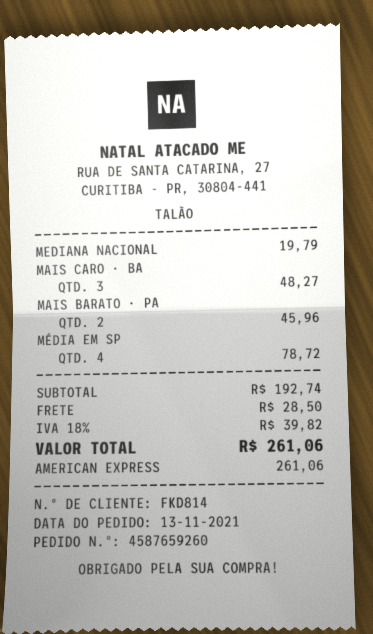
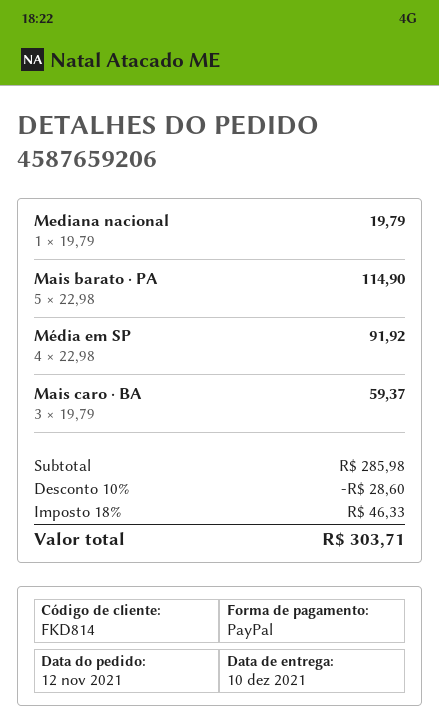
order number: 4587659260 -> 4587659206
order date: 2021-11-13 -> 2021-11-12
payment method: American Express -> PayPal
MAIS CARO · BA: 3 for 48.27 -> 3 for 59.37
MAIS BARATO · PA: 2 for 45.96 -> 5 for 114.90
MÉDIA EM SP: 4 for 78.72 -> 4 for 91.92
subtotal: 192.74 -> 285.98
discount: none -> 10% = 28.60
shipping: 28.50 -> none
tax: 18% = 39.82 -> 18% = 46.33
total: 261.06 -> 303.71

